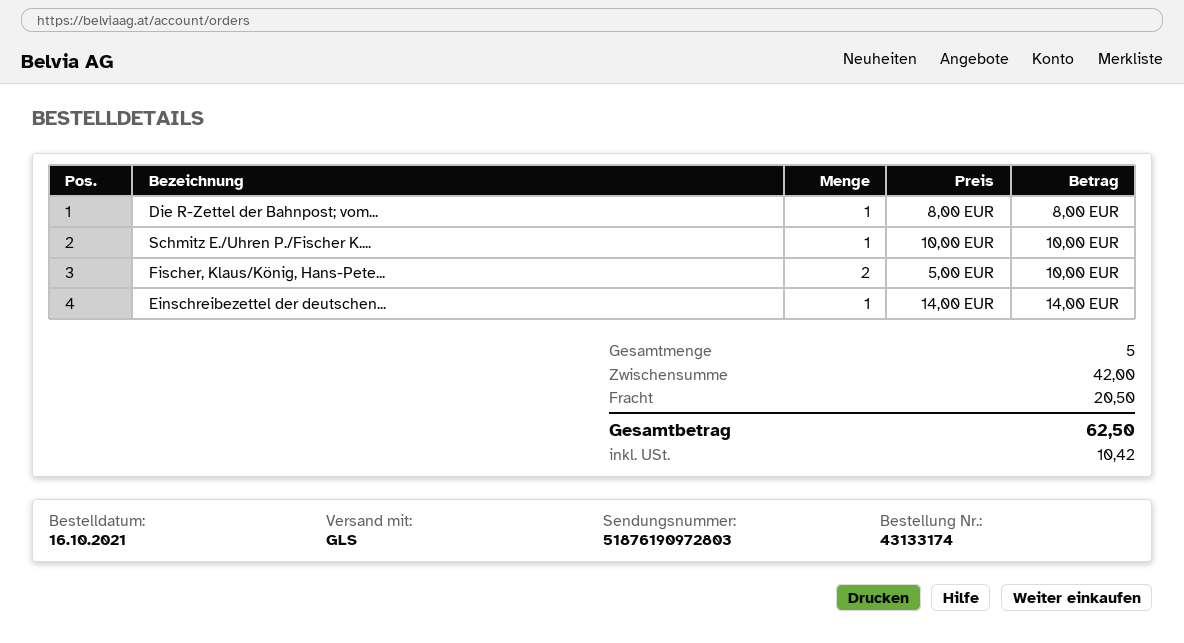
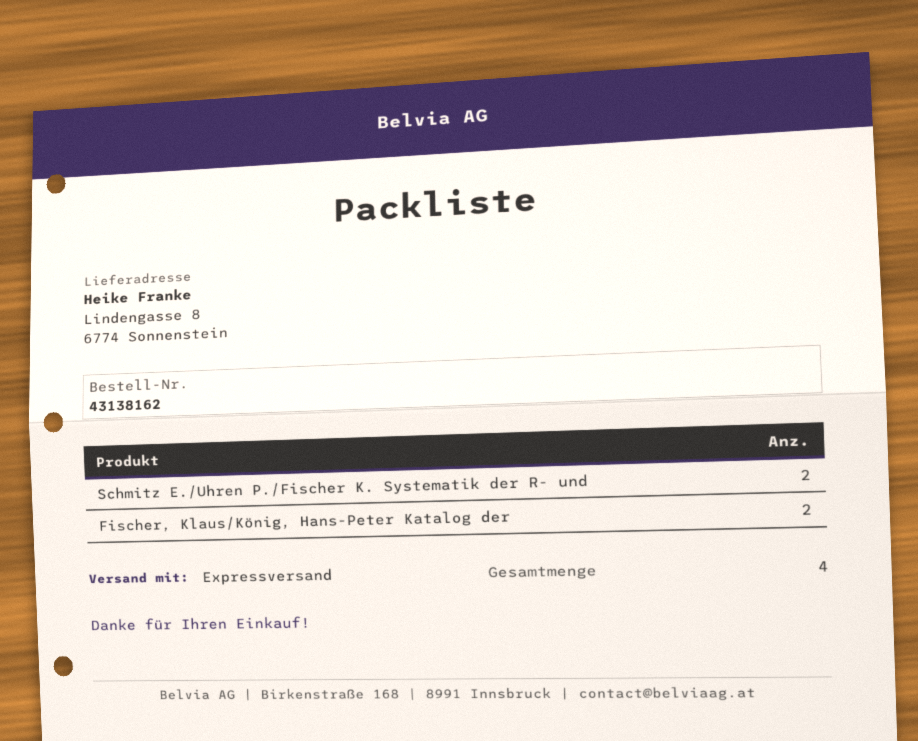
order number: 43133174 -> 43138162
shipping method: GLS -> express
Die R-Zettel der Bahnpost; vom...: 1 -> none
Schmitz E./Uhren P./Fischer K....: 1 -> 2
Einschreibezettel der deutschen...: 1 -> none
total quantity: 5 -> 4

